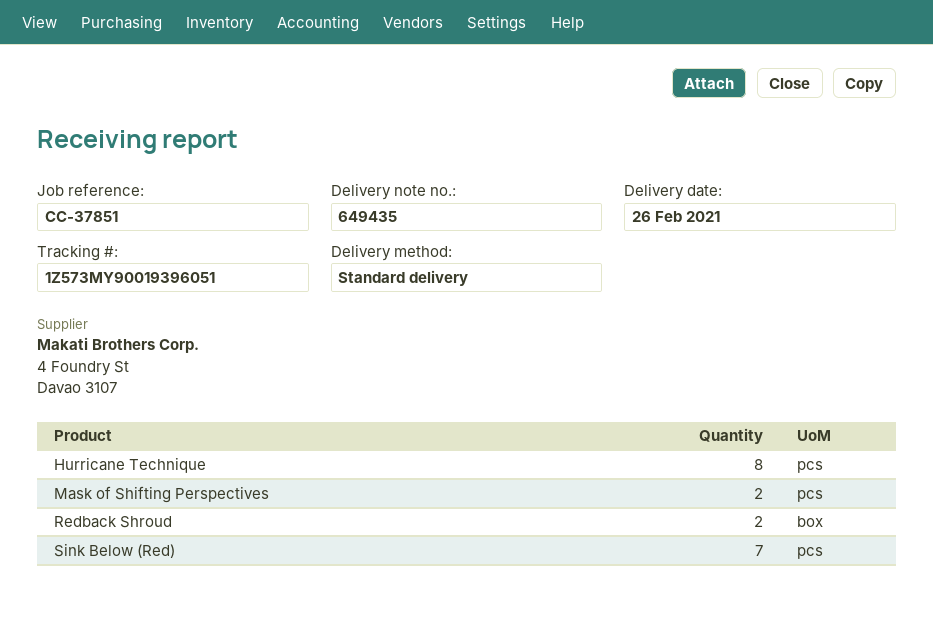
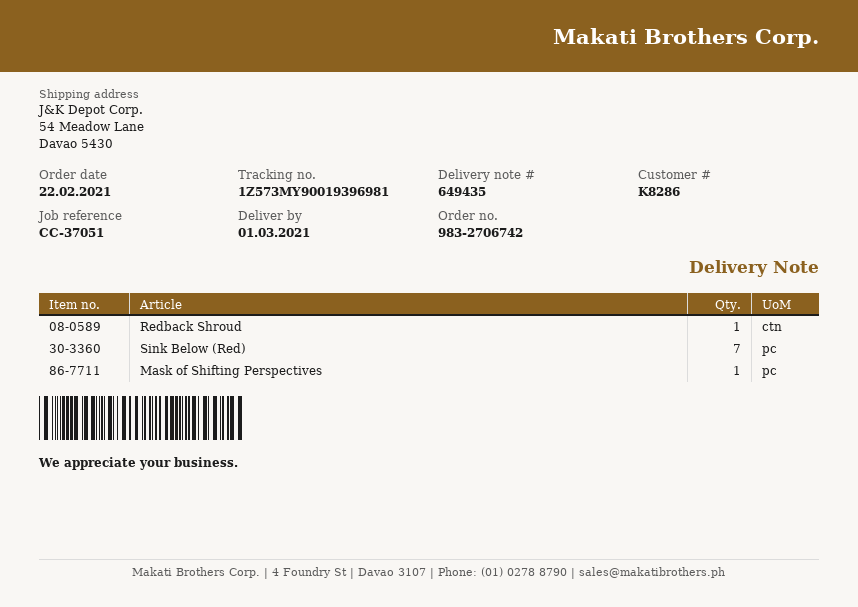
delivery date: 2021-02-26 -> 2021-03-01
reference: CC-37851 -> CC-37051
tracking number: 1Z573MY90019396051 -> 1Z573MY90019396981
Hurricane Technique: 8 -> none
Mask of Shifting Perspectives: 2 -> 1
Redback Shroud: 2 -> 1

